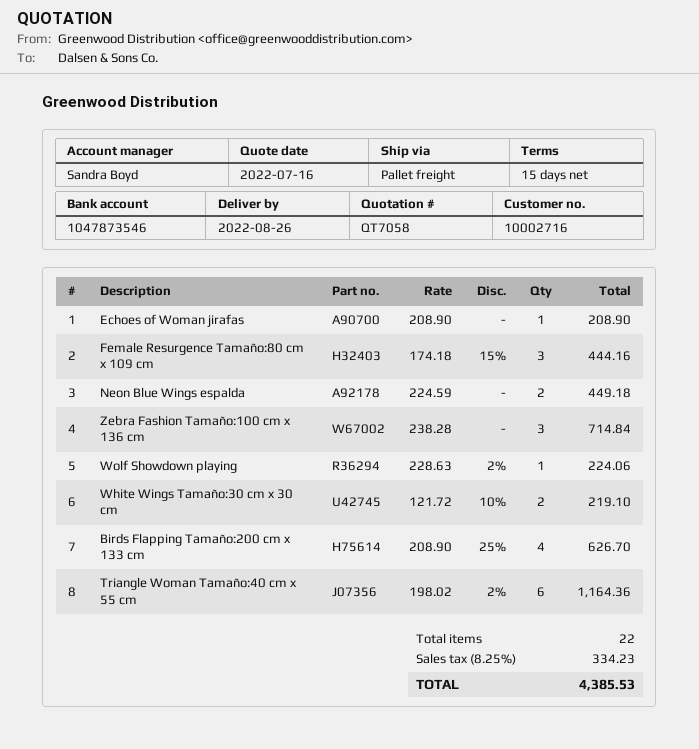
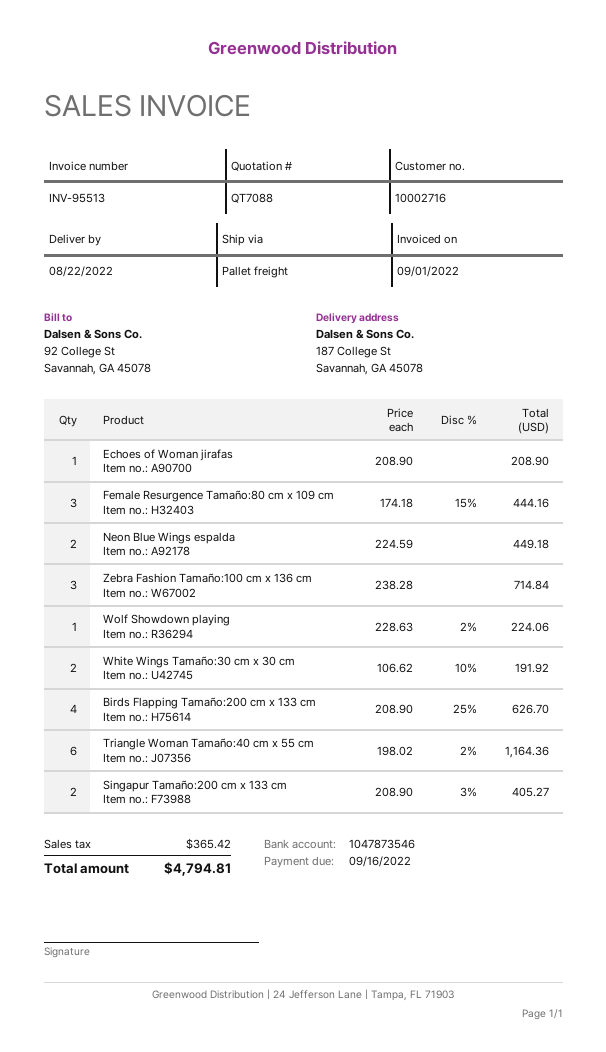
quote number: QT7058 -> QT7088
delivery date: 2022-08-26 -> 2022-08-22
White Wings Tamaño:30 cm x 30 cm: 2 x 121.72 - 10% = 219.10 -> 2 x 106.62 - 10% = 191.92
Singapur Tamaño:200 cm x 133 cm: none -> 2 x 208.90 - 3% = 405.27
tax: 334.23 -> 365.42
total: 4385.53 -> 4794.81

